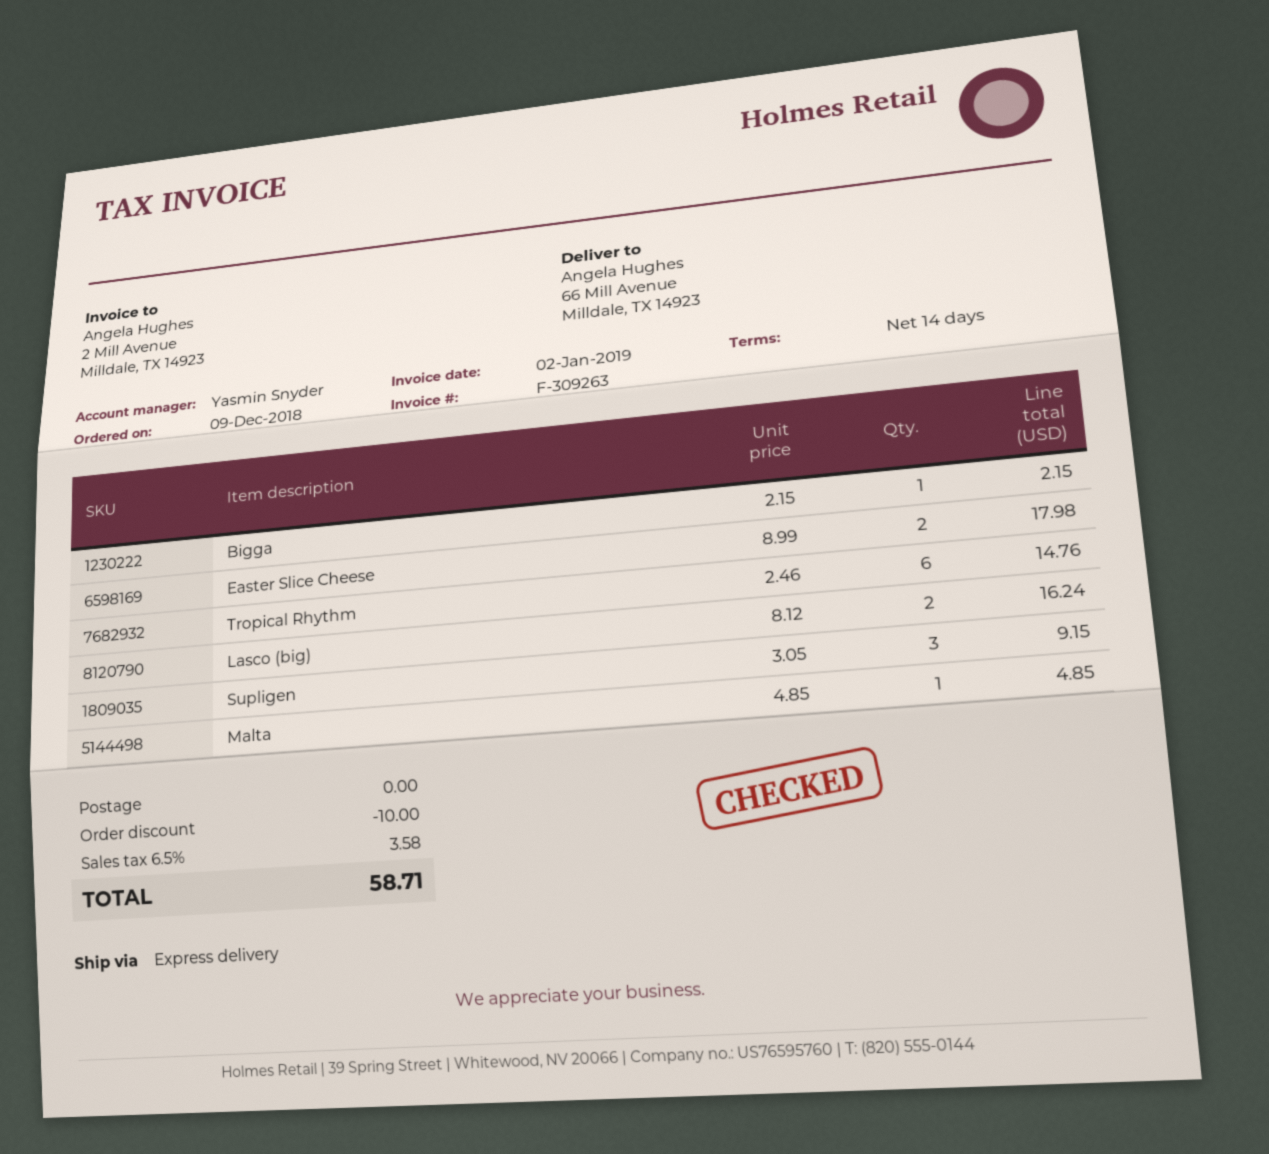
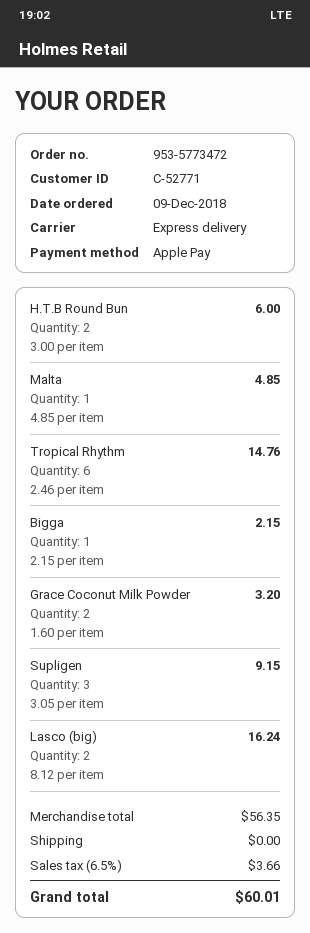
Easter Slice Cheese: 2 x 8.99 = 17.98 -> none
H.T.B Round Bun: none -> 2 x 3.00 = 6.00
Grace Coconut Milk Powder: none -> 2 x 1.60 = 3.20
discount: 10.00 -> none
tax: 6.5% = 3.58 -> 6.5% = 3.66
total: 58.71 -> 60.01

